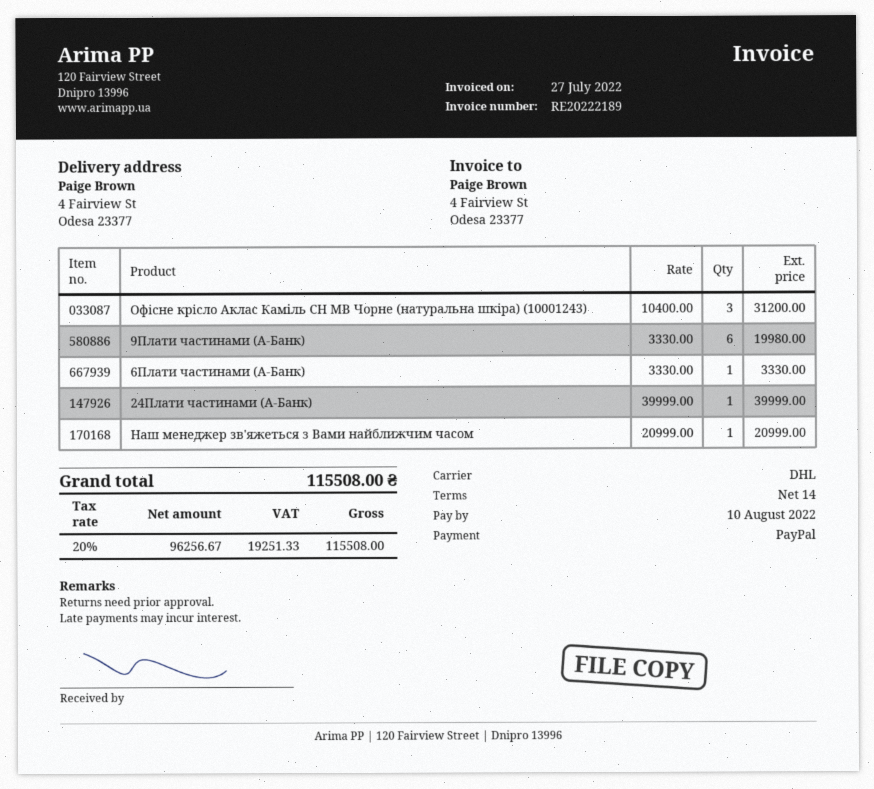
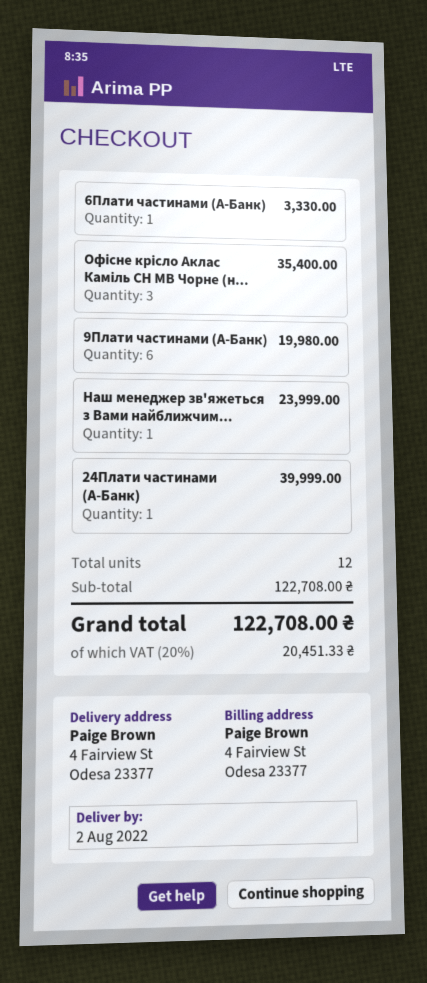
Офісне крісло Аклас Каміль CH MB Чорне (натуральна шкіра) (10001243): 3 for 31200.00 -> 3 for 35400.00
Наш менеджер зв'яжеться з Вами найближчим часом: 1 for 20999.00 -> 1 for 23999.00
tax: 20% = 19251.33 -> 20% = 20451.33
total: 115508.00 -> 122708.00

